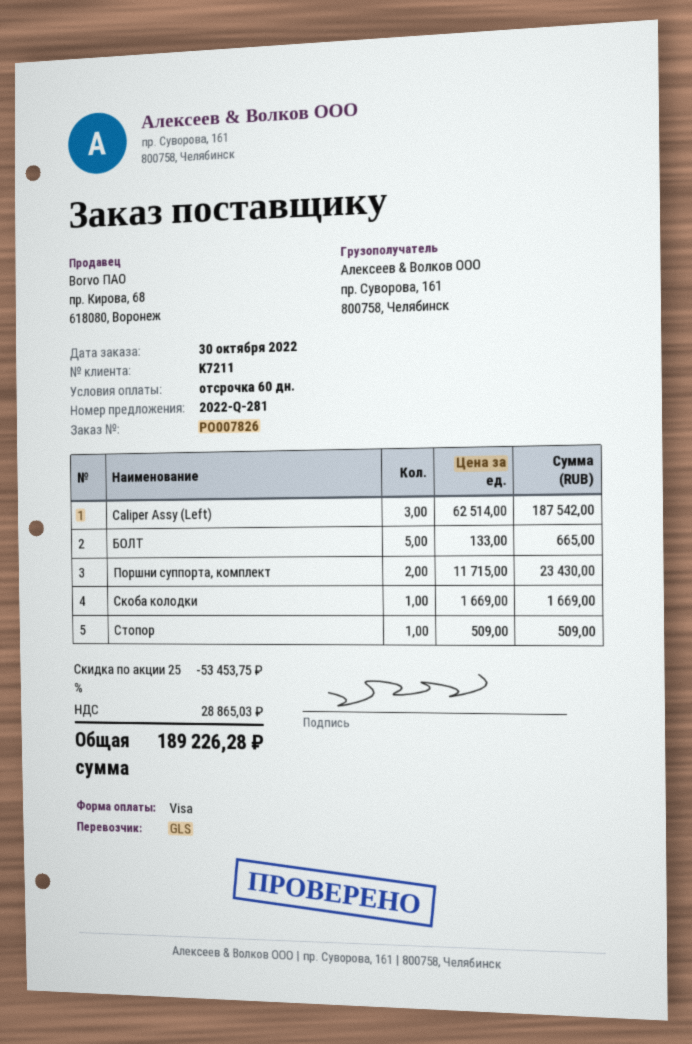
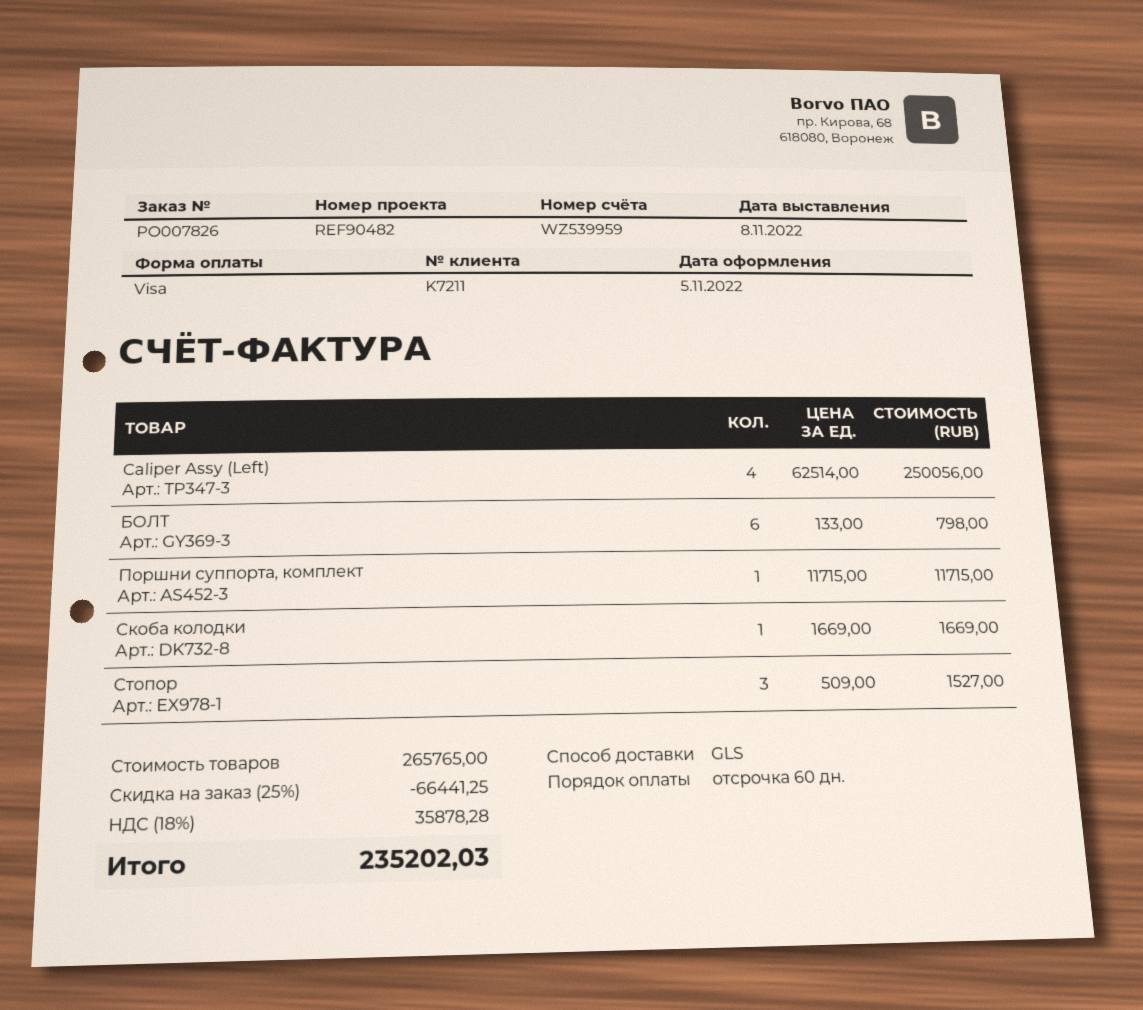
order date: 2022-10-30 -> 2022-11-05
Caliper Assy (Left): 3 x 62514.00 = 187542.00 -> 4 x 62514.00 = 250056.00
БОЛТ: 5 x 133.00 = 665.00 -> 6 x 133.00 = 798.00
Поршни суппорта, комплект: 2 x 11715.00 = 23430.00 -> 1 x 11715.00 = 11715.00
Стопор: 1 x 509.00 = 509.00 -> 3 x 509.00 = 1527.00
discount: 25% = 53453.75 -> 25% = 66441.25
tax: 28865.03 -> 35878.28
total: 189226.28 -> 235202.03

